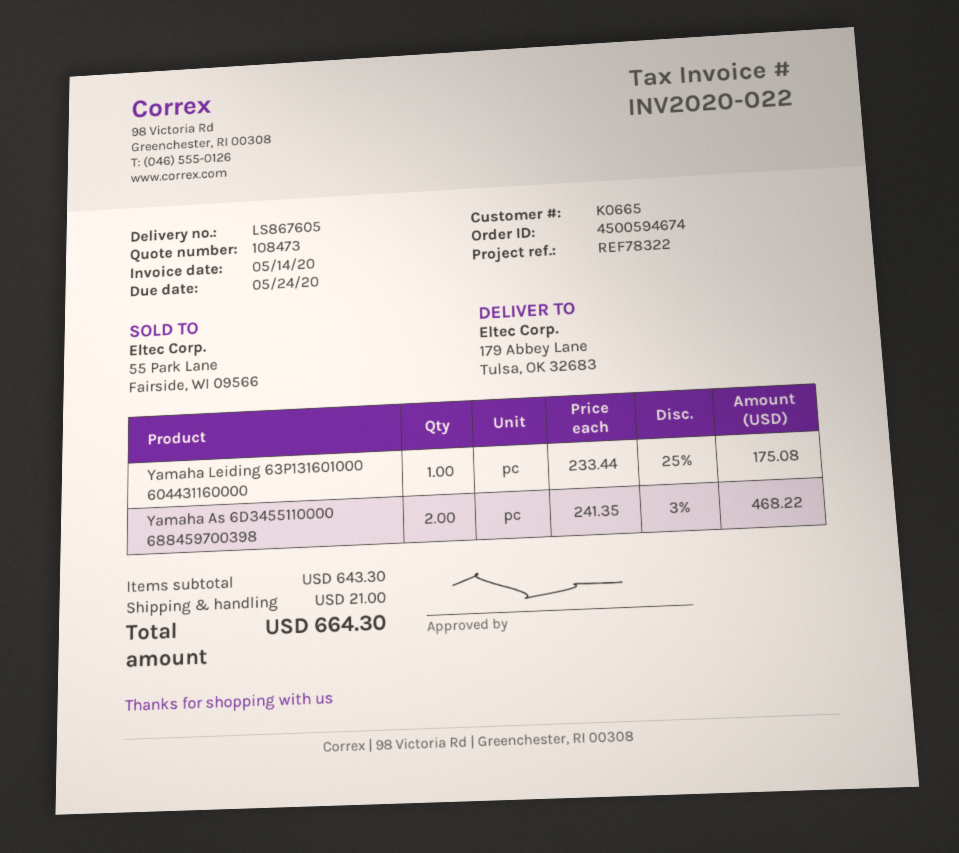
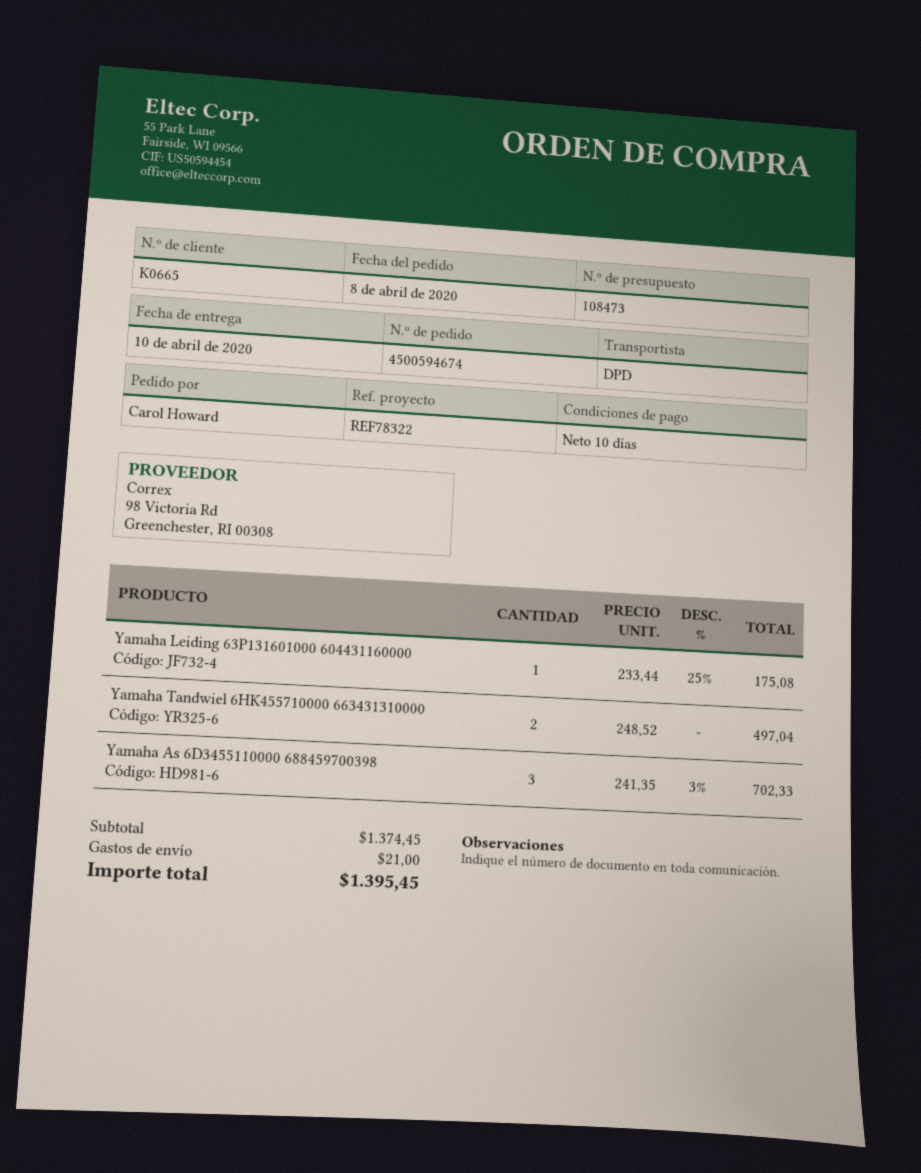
Yamaha As 6D3455110000 688459700398: 2 x 241.35 - 3% = 468.22 -> 3 x 241.35 - 3% = 702.33
Yamaha Tandwiel 6HK455710000 663431310000: none -> 2 x 248.52 = 497.04
subtotal: 643.30 -> 1374.45
total: 664.30 -> 1395.45

